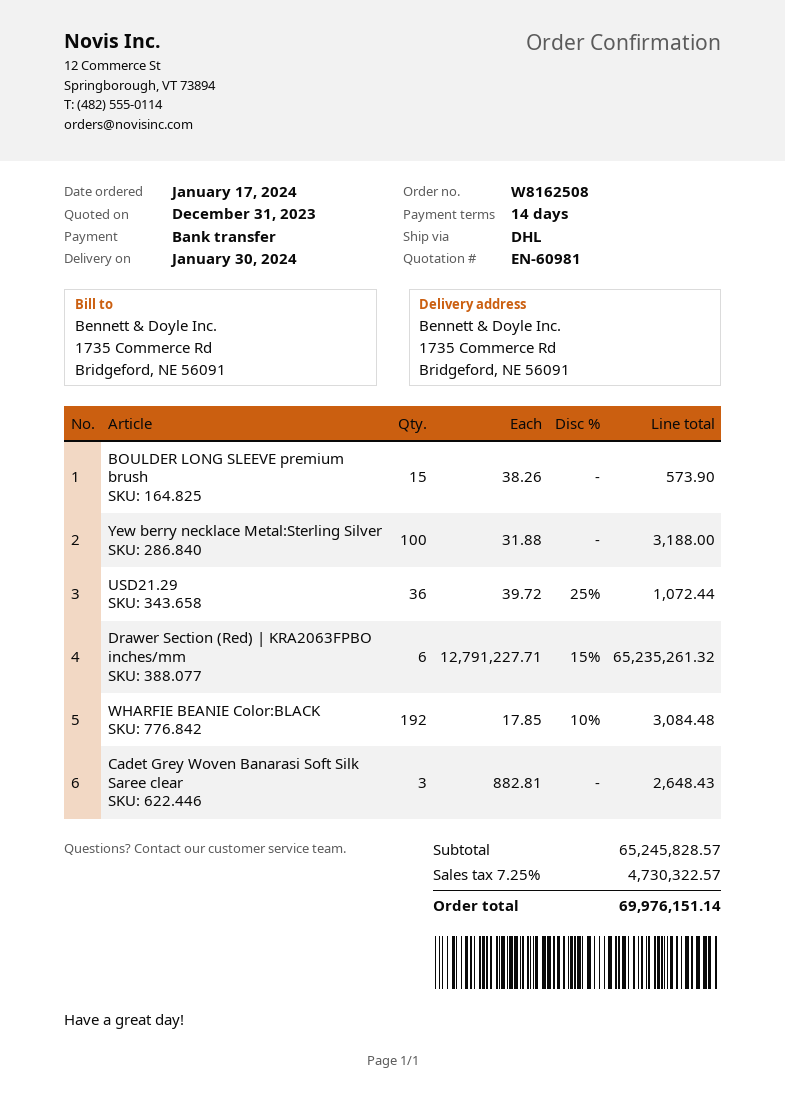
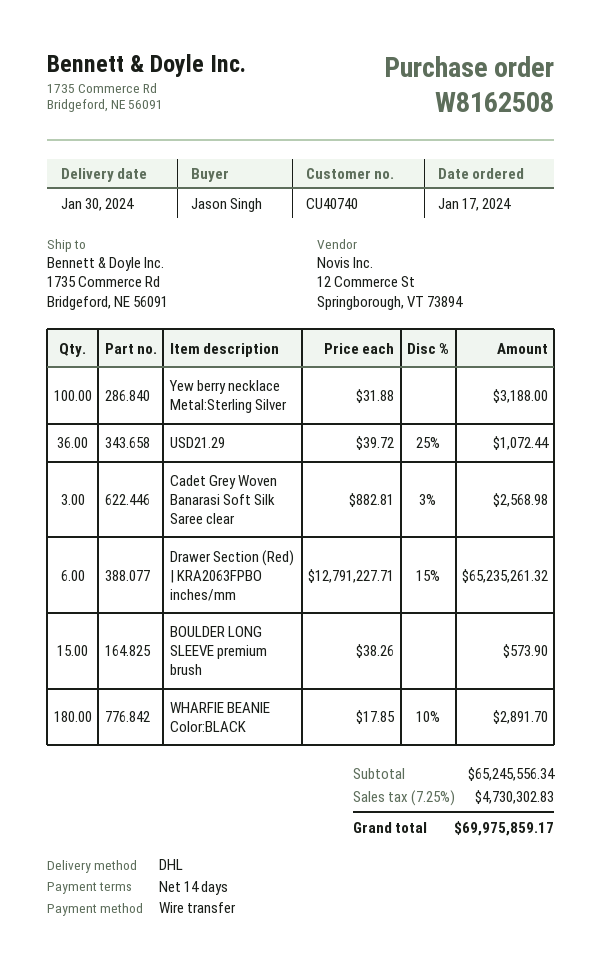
WHARFIE BEANIE Color:BLACK: 192 x 17.85 - 10% = 3084.48 -> 180 x 17.85 - 10% = 2891.70
Cadet Grey Woven Banarasi Soft Silk Saree clear: 3 x 882.81 = 2648.43 -> 3 x 882.81 - 3% = 2568.98
subtotal: 65245828.57 -> 65245556.34
tax: 7.25% = 4730322.57 -> 7.25% = 4730302.83
total: 69976151.14 -> 69975859.17

